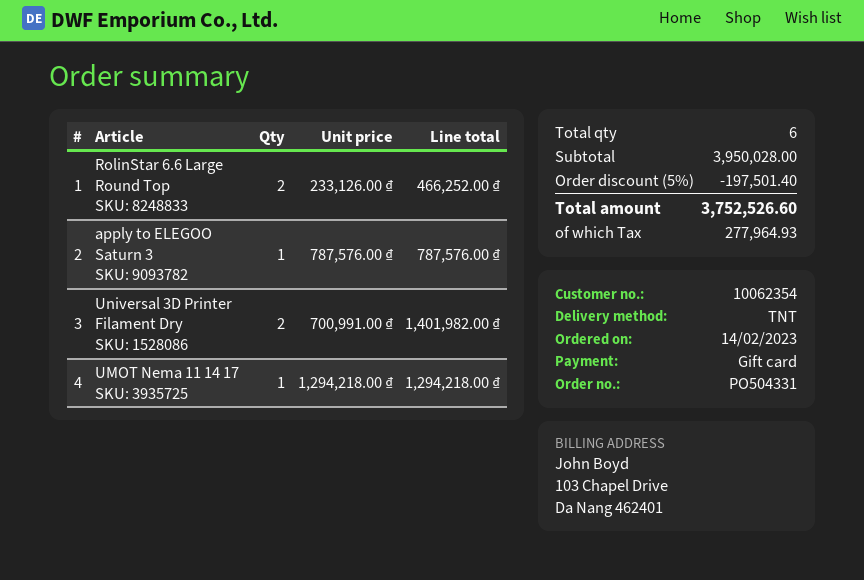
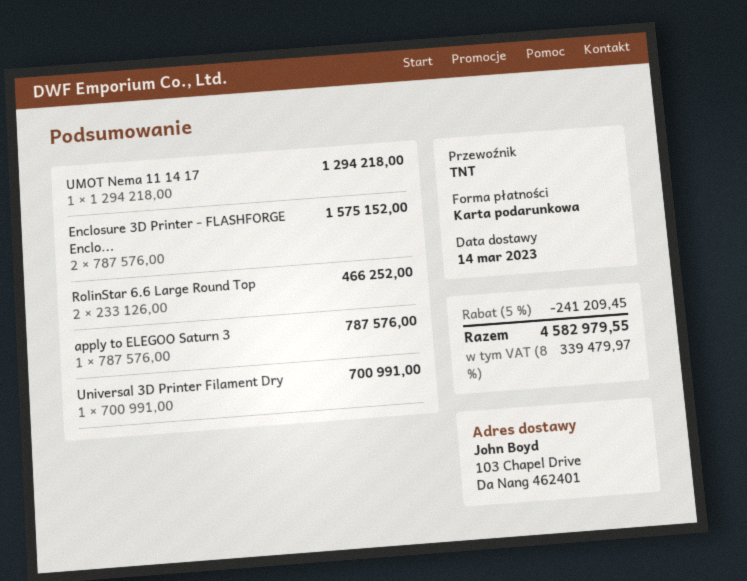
Universal 3D Printer Filament Dry: 2 x 700991.00 = 1401982.00 -> 1 x 700991.00 = 700991.00
Enclosure 3D Printer - FLASHFORGE Enclo...: none -> 2 x 787576.00 = 1575152.00
discount: 5% = 197501.40 -> 5% = 241209.45
tax: 277964.93 -> 339479.97
total: 3752526.60 -> 4582979.55

